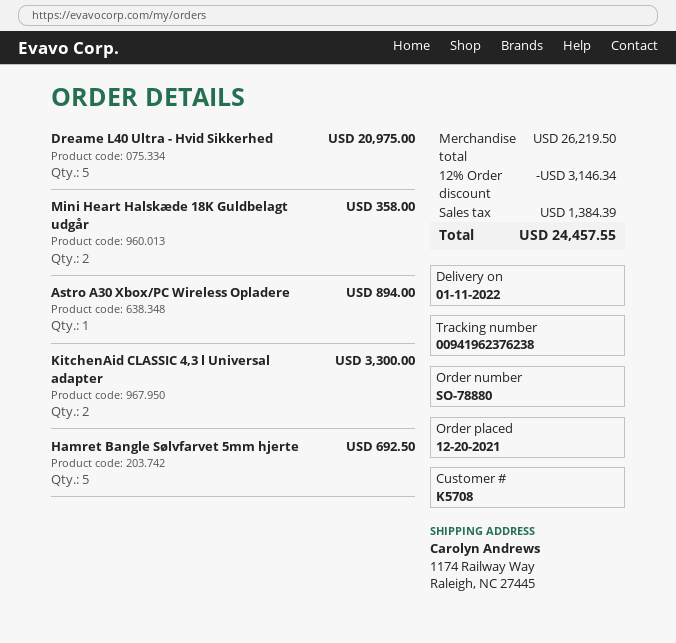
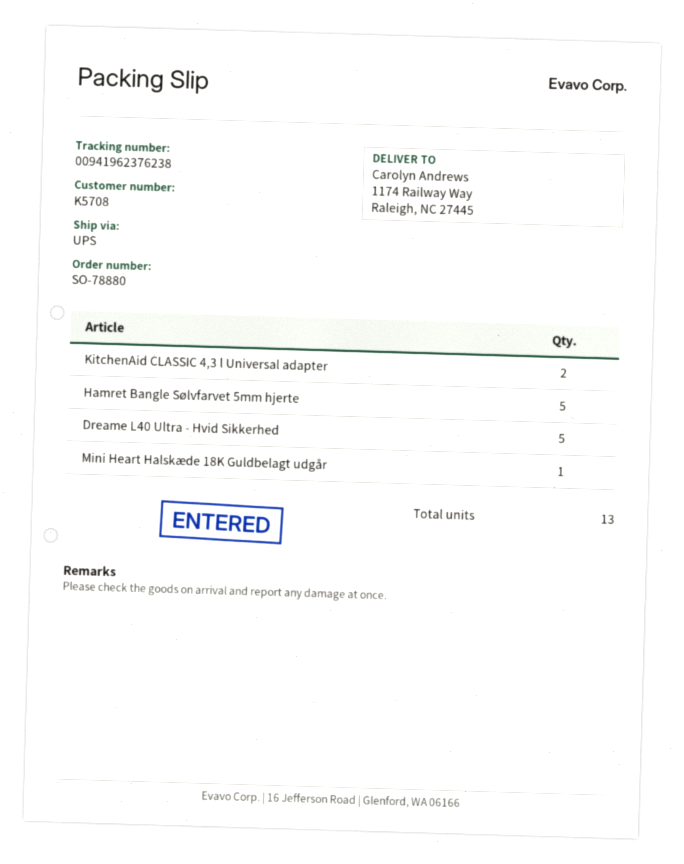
Mini Heart Halskæde 18K Guldbelagt udgår: 2 -> 1
Astro A30 Xbox/PC Wireless Opladere: 1 -> none

